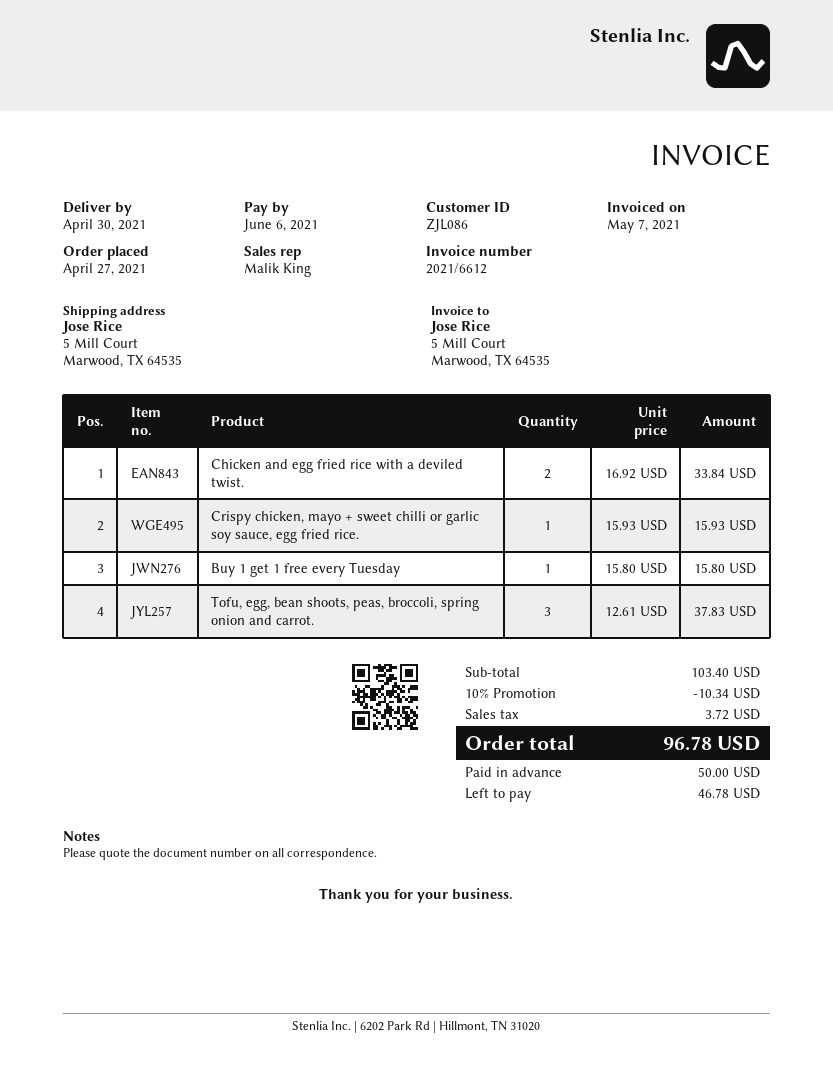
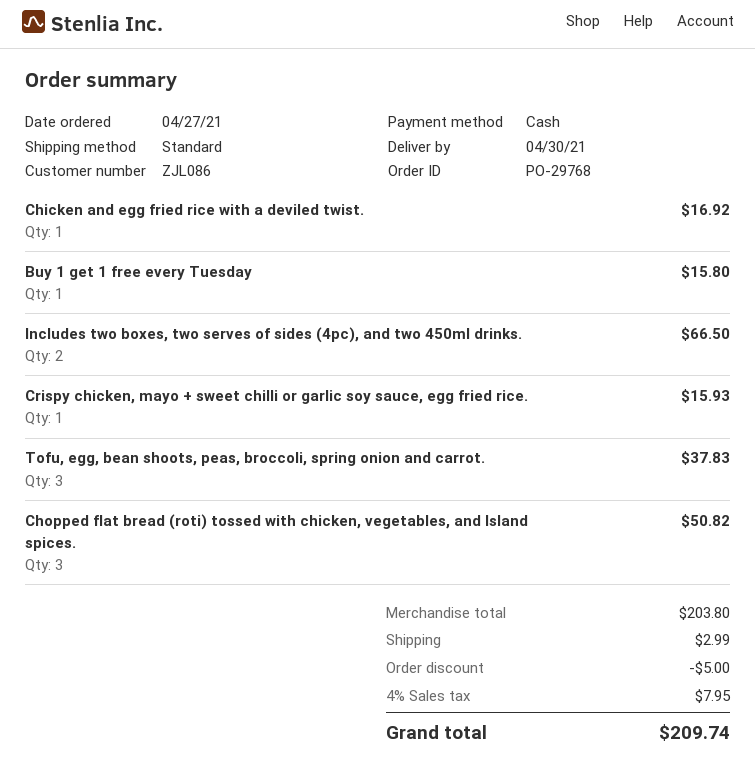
Chicken and egg fried rice with a deviled twist.: 2 for 33.84 -> 1 for 16.92
Includes two boxes, two serves of sides (4pc), and two 450ml drinks.: none -> 2 for 66.50
Chopped flat bread (roti) tossed with chicken, vegetables, and Island spices.: none -> 3 for 50.82
subtotal: 103.40 -> 203.80
discount: 10.34 -> 5.00
shipping: none -> 2.99
tax: 3.72 -> 7.95
total: 96.78 -> 209.74

